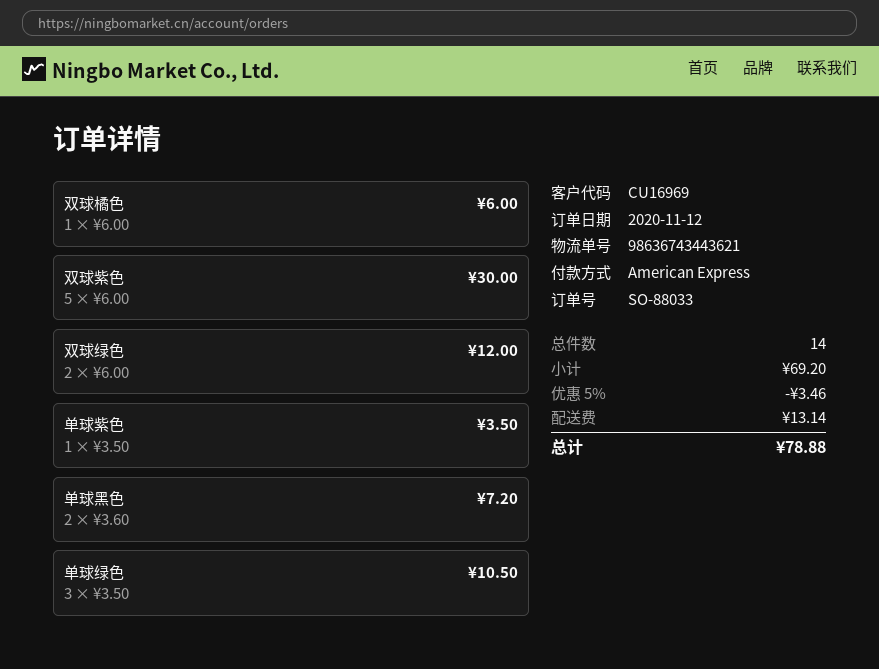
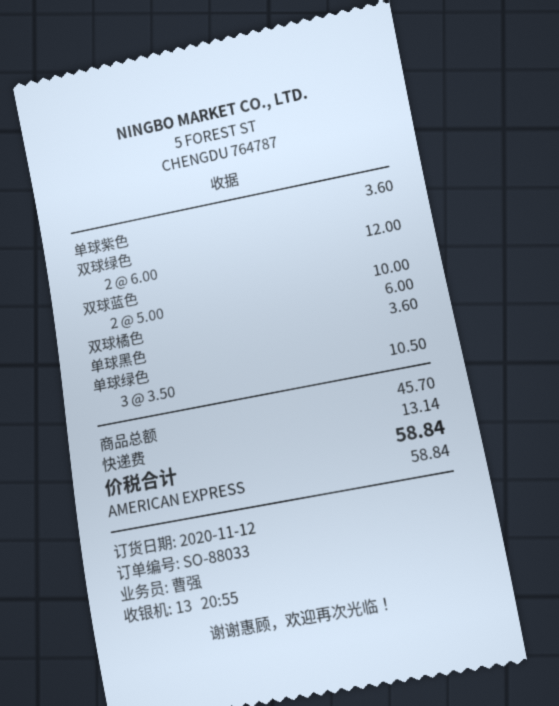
双球紫色: 5 x 6.00 = 30.00 -> none
单球紫色: 1 x 3.50 = 3.50 -> 1 x 3.60 = 3.60
单球黑色: 2 x 3.60 = 7.20 -> 1 x 3.60 = 3.60
双球蓝色: none -> 2 x 5.00 = 10.00
subtotal: 69.20 -> 45.70
discount: 5% = 3.46 -> none
total: 78.88 -> 58.84

